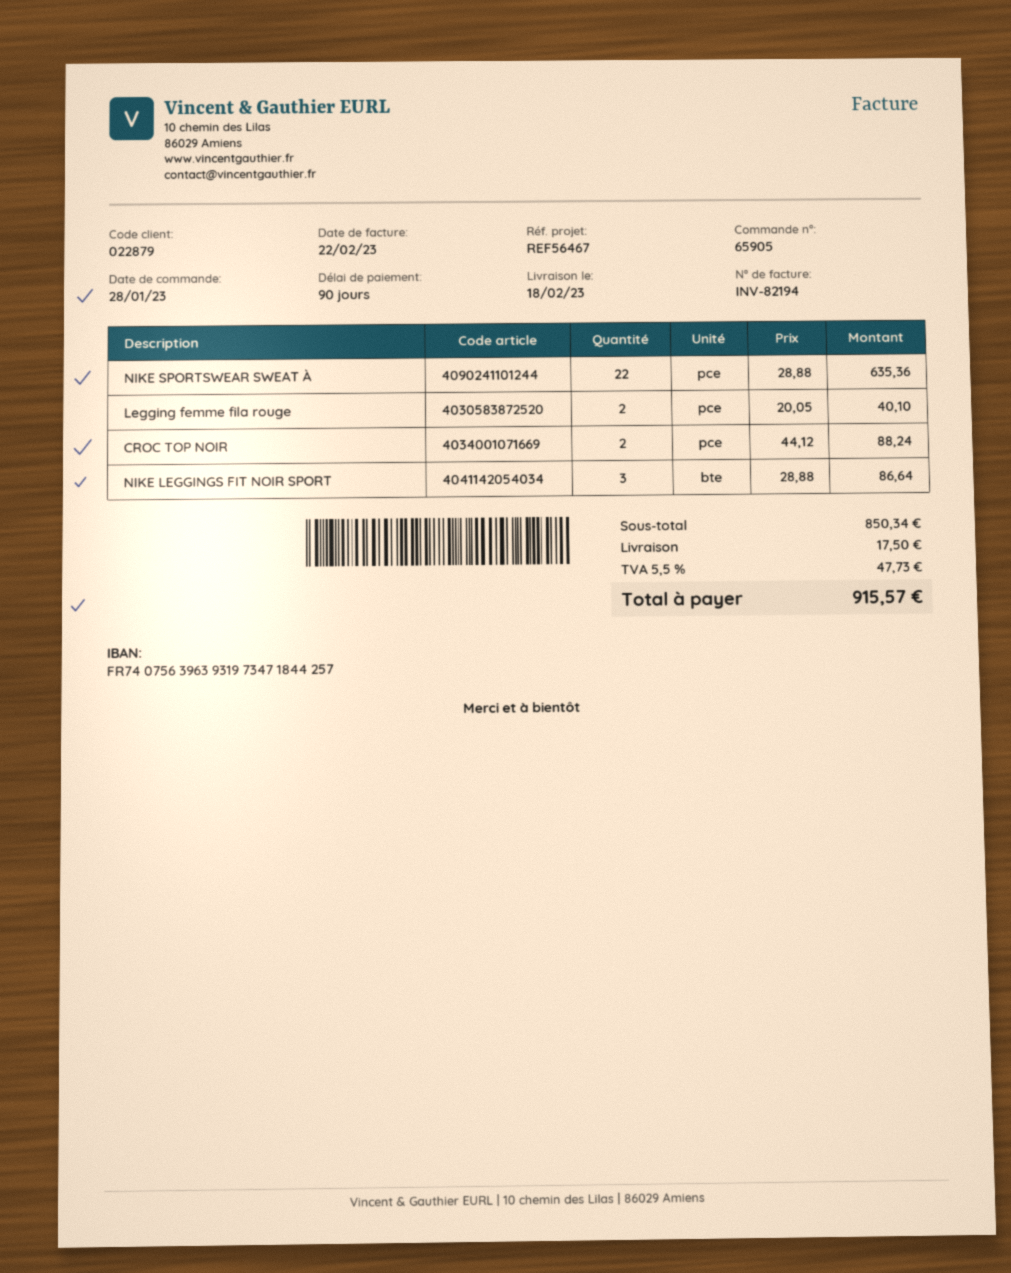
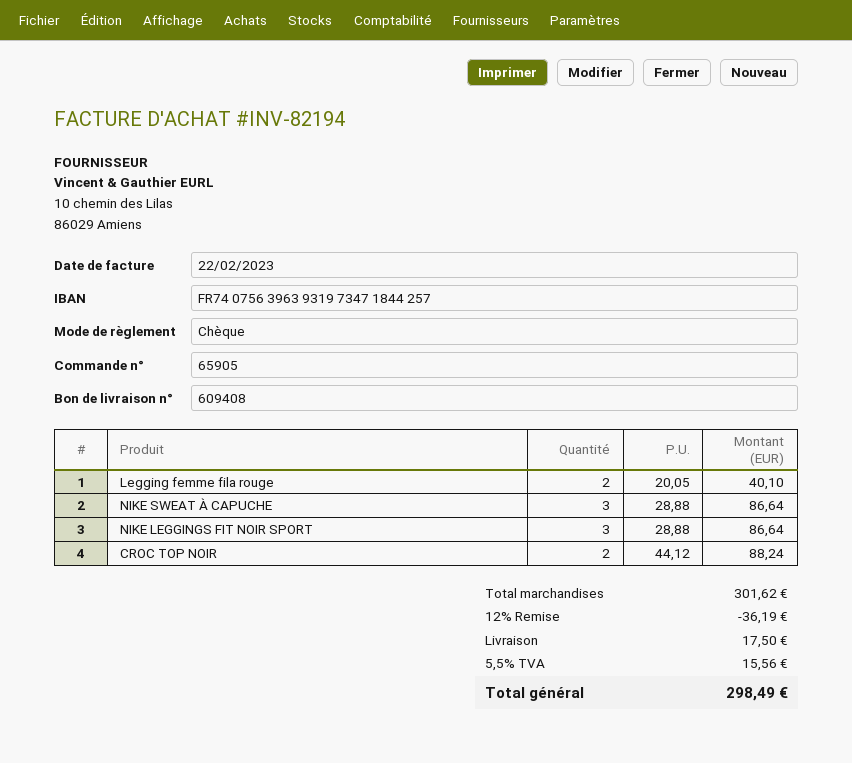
NIKE SPORTSWEAR SWEAT À: 22 x 28.88 = 635.36 -> none
NIKE SWEAT À CAPUCHE: none -> 3 x 28.88 = 86.64
subtotal: 850.34 -> 301.62
discount: none -> 12% = 36.19
tax: 5.5% = 47.73 -> 5.5% = 15.56
total: 915.57 -> 298.49

